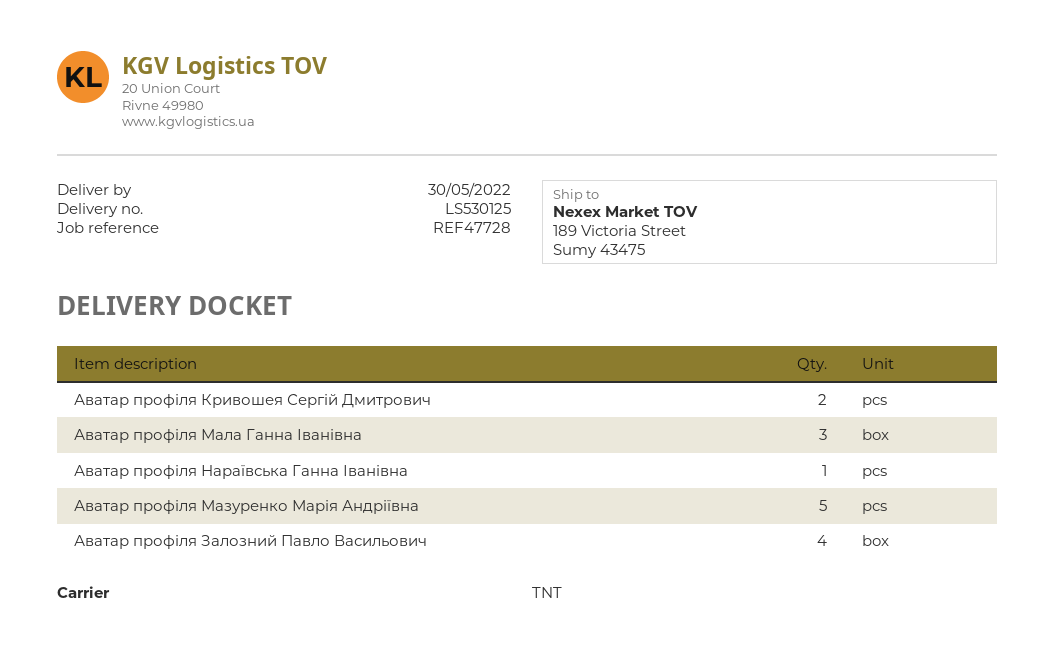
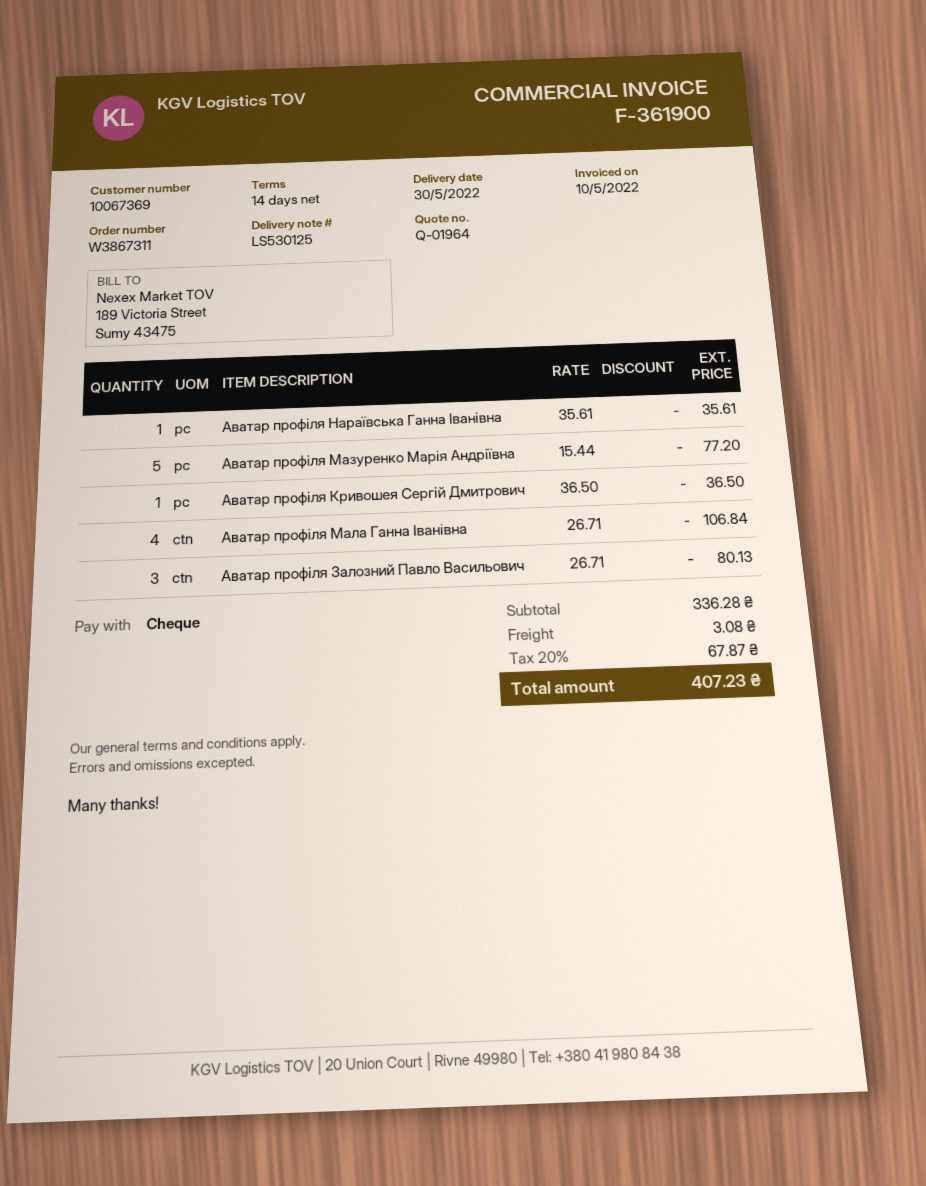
Аватар профіля Кривошея Сергій Дмитрович: 2 -> 1
Аватар профіля Мала Ганна Іванівна: 3 -> 4
Аватар профіля Залозний Павло Васильович: 4 -> 3

